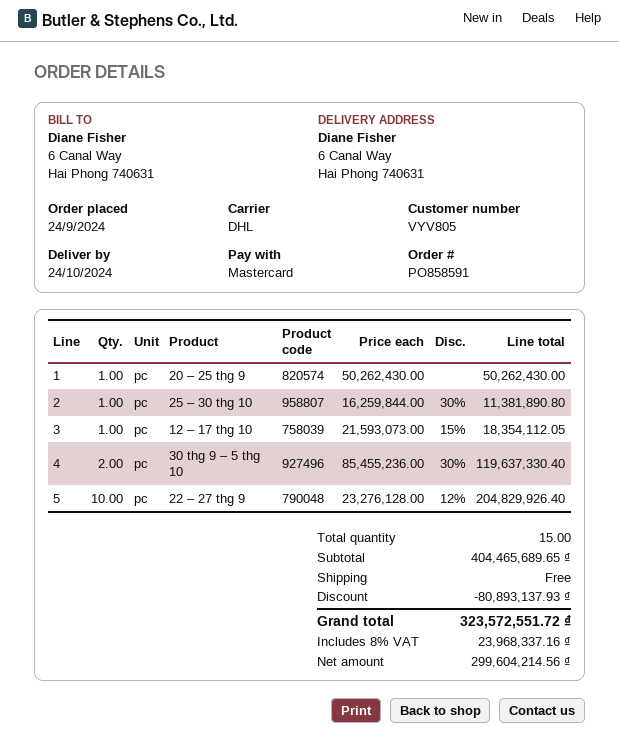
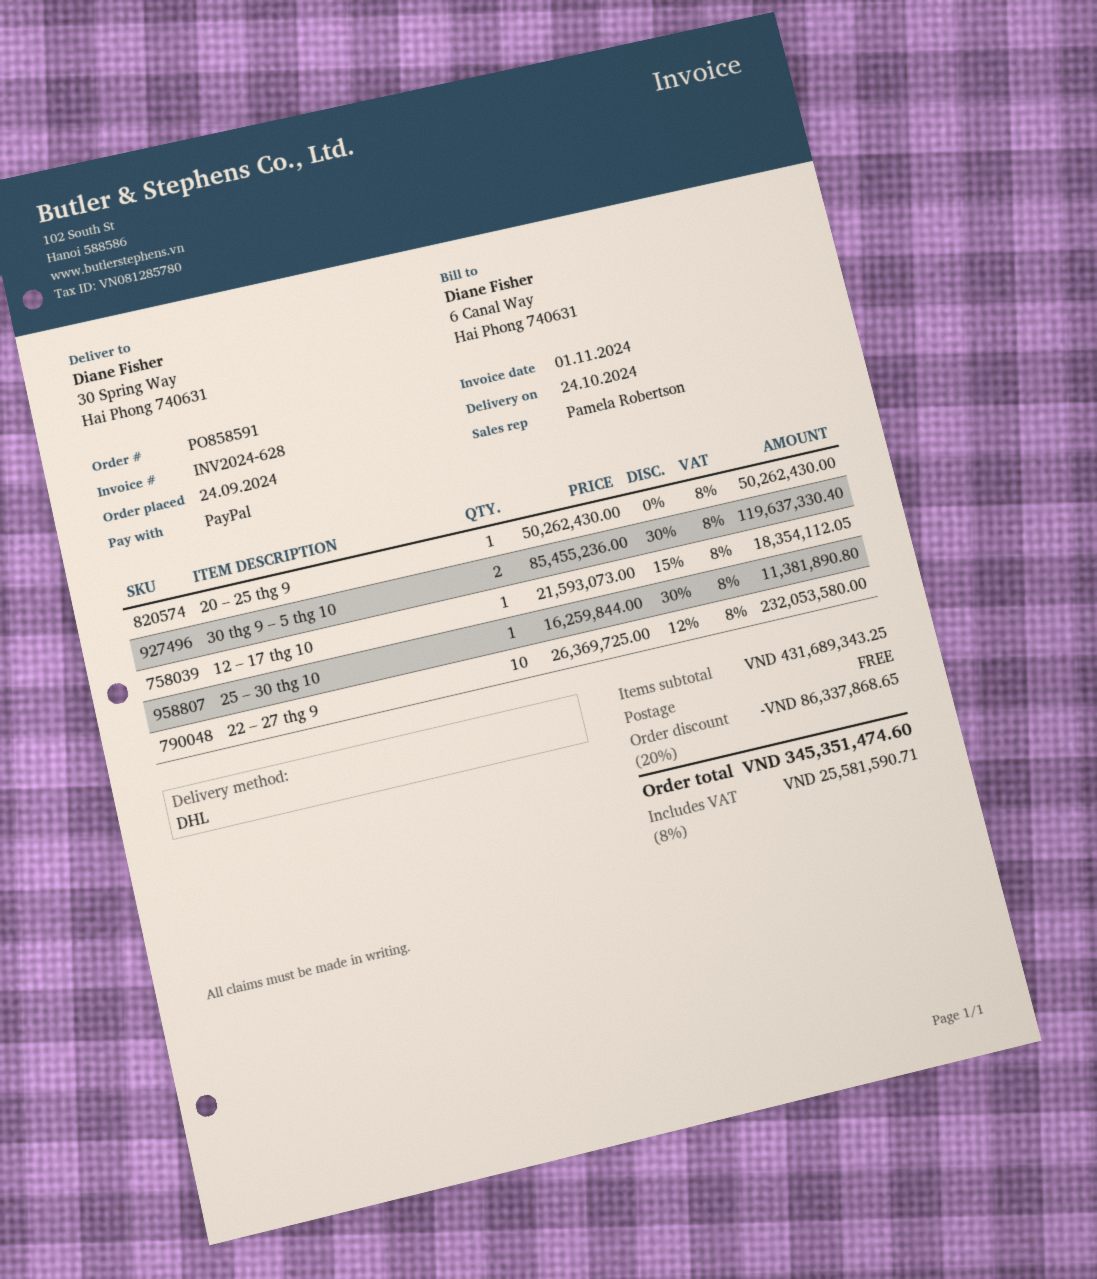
payment method: Mastercard -> PayPal
ship to: 6 Canal Way, Hai Phong 740631 -> 30 Spring Way, Hai Phong 740631
22 – 27 thg 9: 10 x 23276128.00 - 12% = 204829926.40 -> 10 x 26369725.00 - 12% = 232053580.00
subtotal: 404465689.65 -> 431689343.25
discount: 80893137.93 -> 86337868.65
tax: 8% = 23968337.16 -> 8% = 25581590.71
total: 323572551.72 -> 345351474.60

